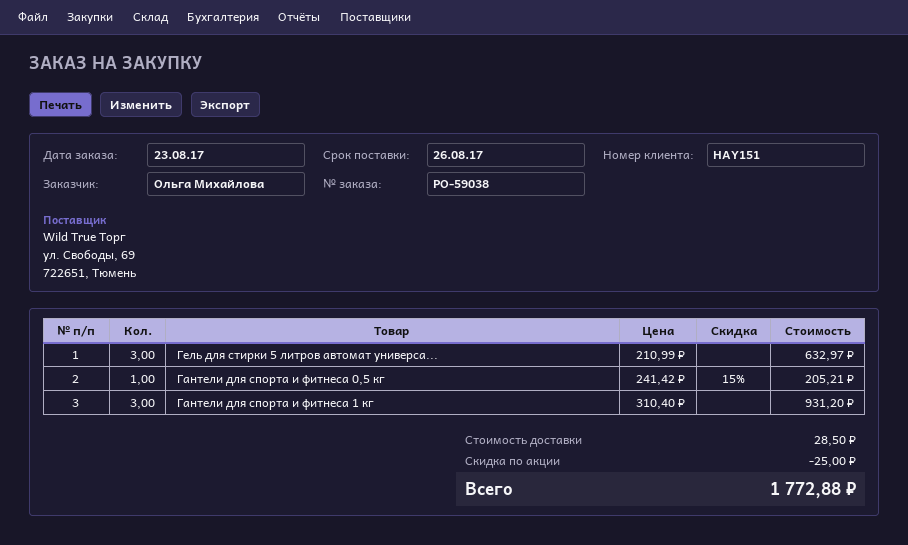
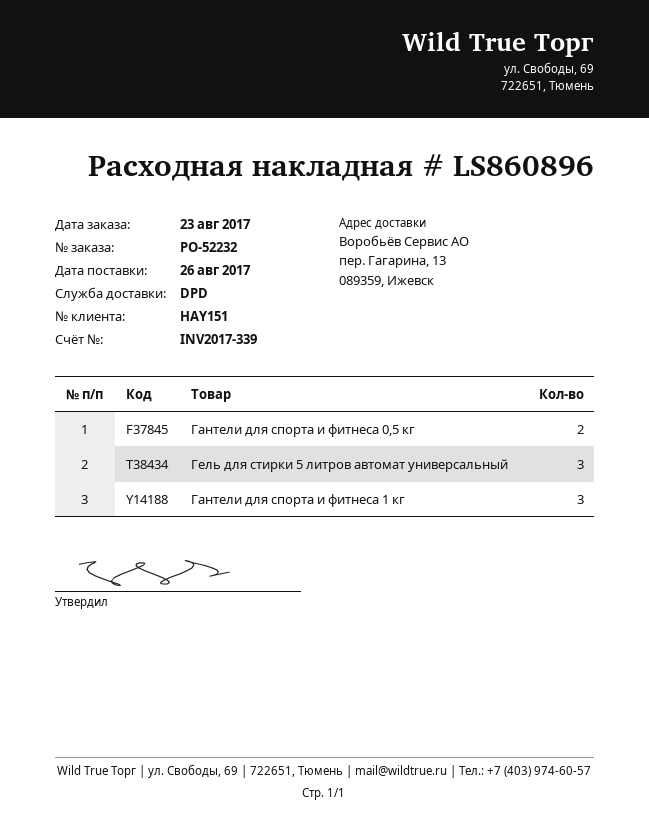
order number: PO-59038 -> PO-52232
Гантели для спорта и фитнеса 0,5 кг: 1 -> 2

